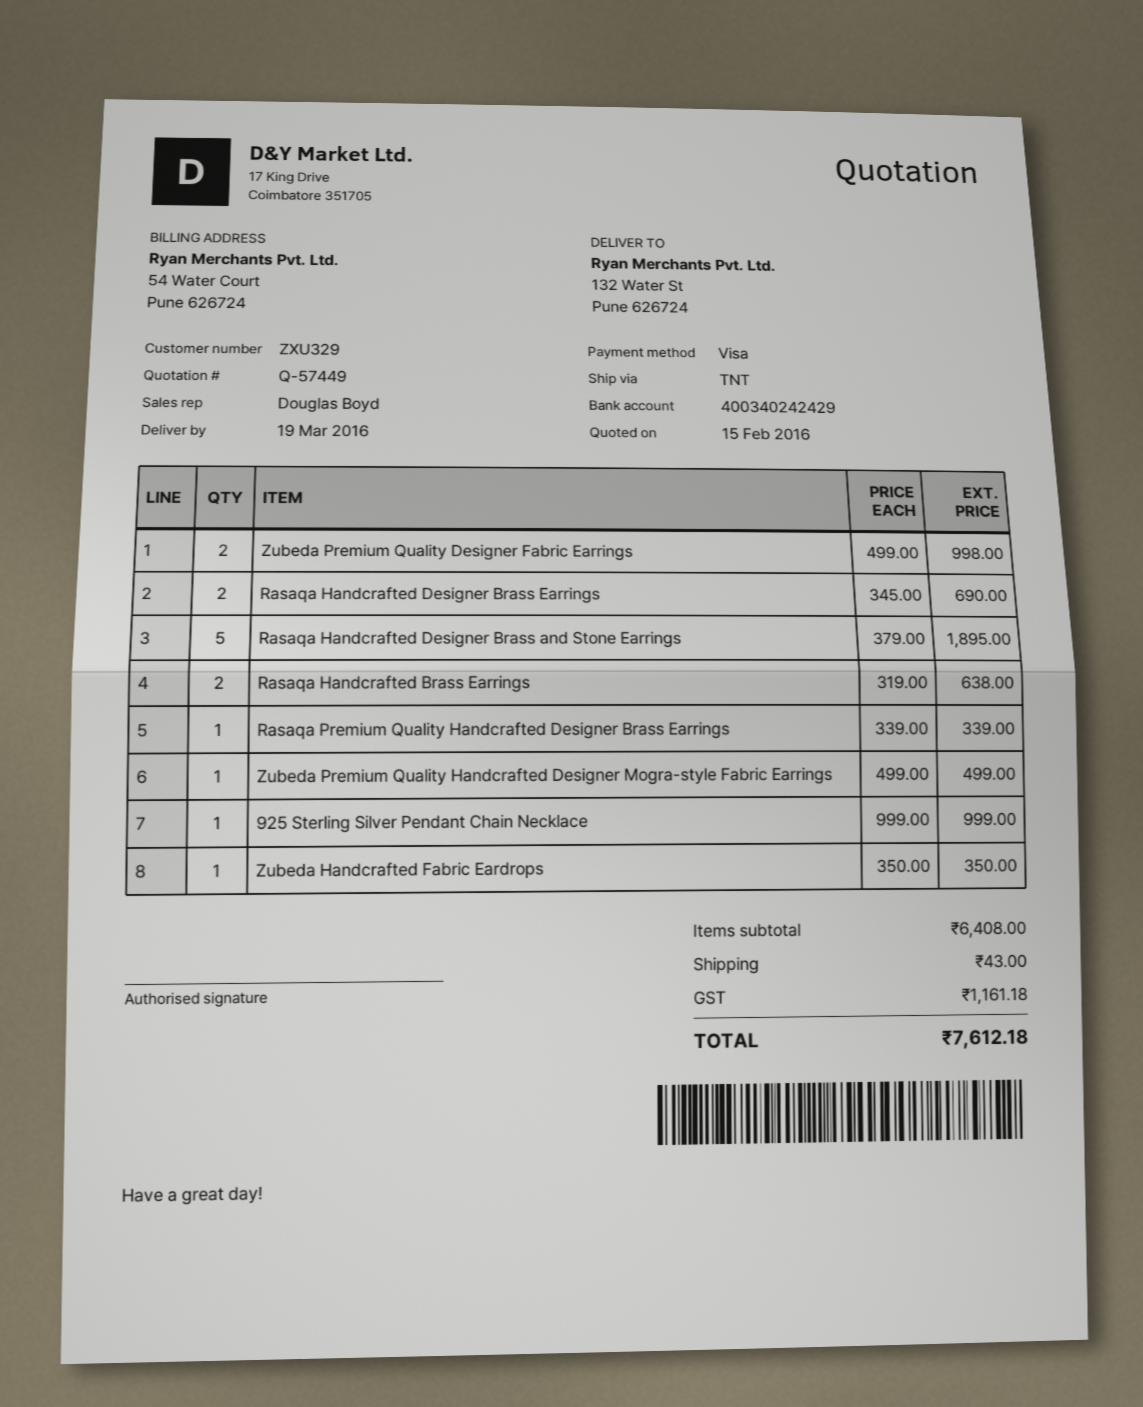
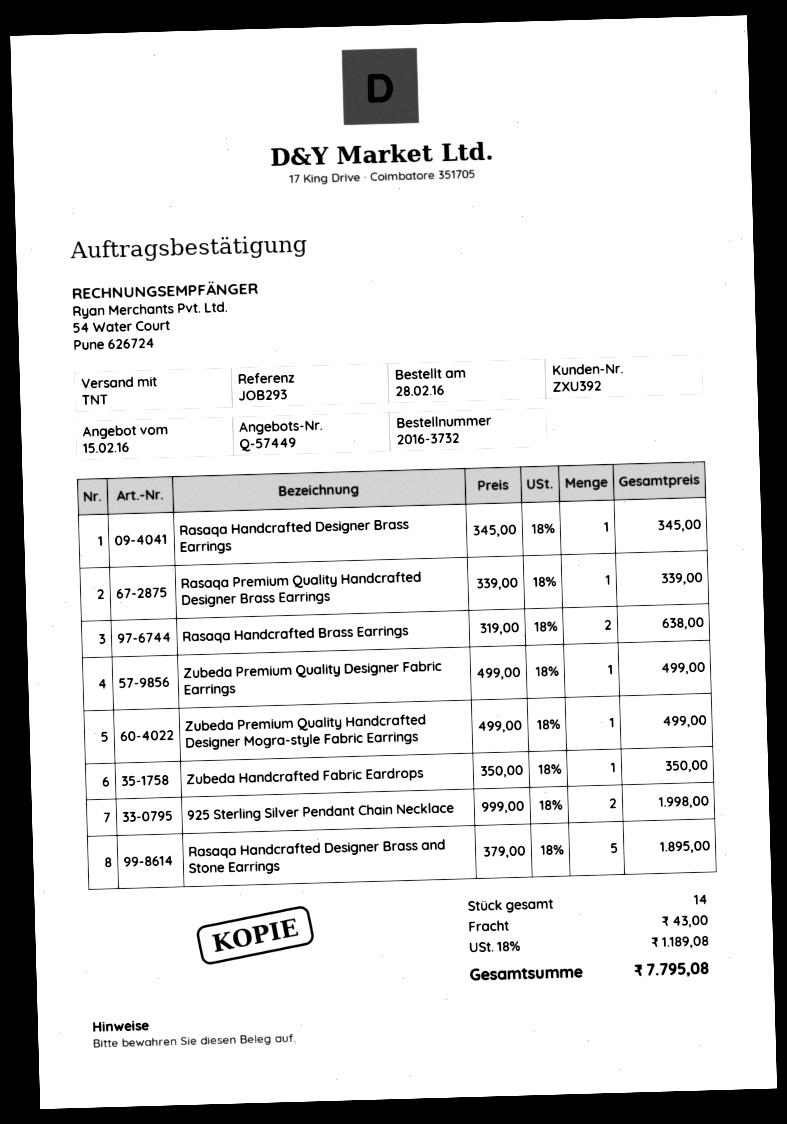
customer number: ZXU329 -> ZXU392
Zubeda Premium Quality Designer Fabric Earrings: 2 x 499.00 = 998.00 -> 1 x 499.00 = 499.00
Rasaqa Handcrafted Designer Brass Earrings: 2 x 345.00 = 690.00 -> 1 x 345.00 = 345.00
925 Sterling Silver Pendant Chain Necklace: 1 x 999.00 = 999.00 -> 2 x 999.00 = 1998.00
tax: 1161.18 -> 1189.08
total: 7612.18 -> 7795.08

